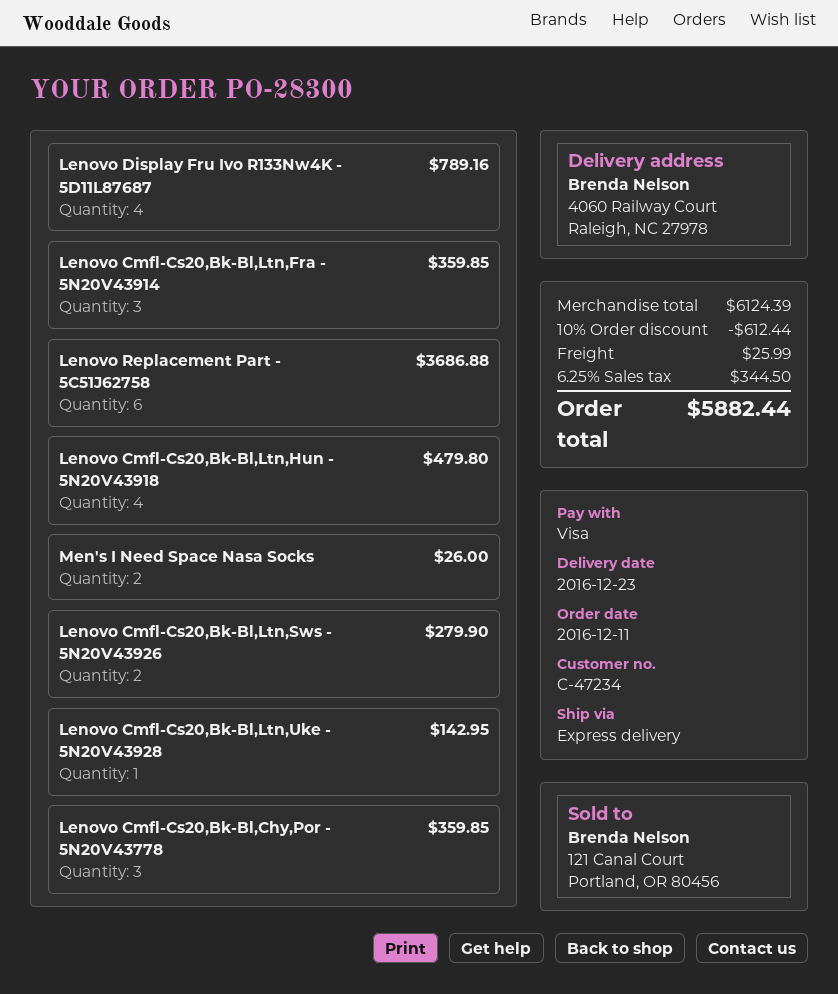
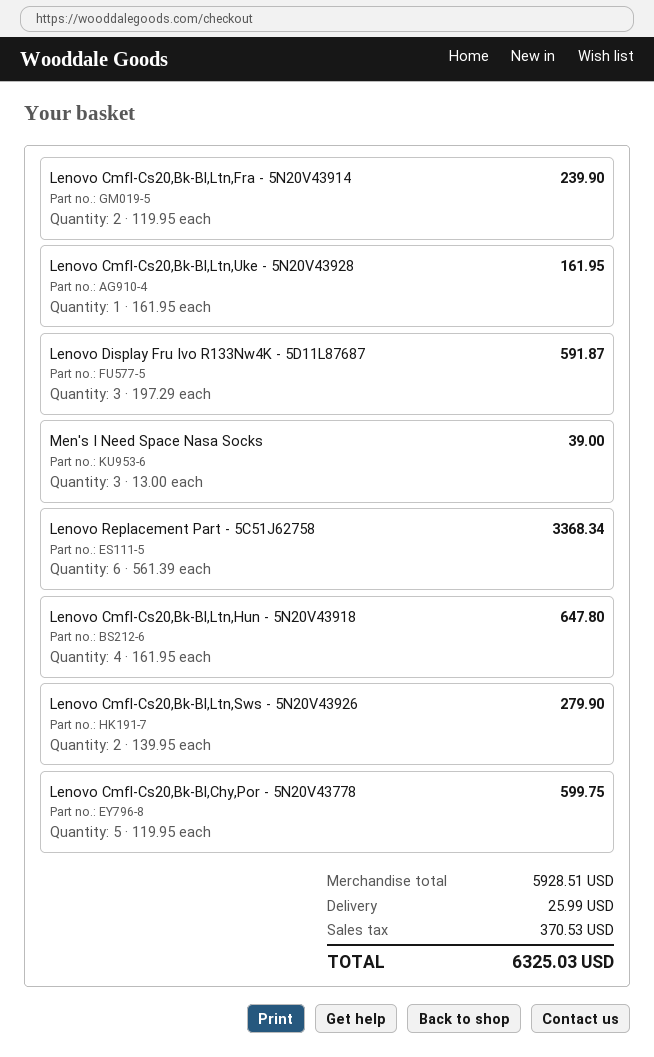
Lenovo Display Fru Ivo R133Nw4K - 5D11L87687: 4 for 789.16 -> 3 for 591.87
Lenovo Cmfl-Cs20,Bk-Bl,Ltn,Fra - 5N20V43914: 3 for 359.85 -> 2 for 239.90
Lenovo Replacement Part - 5C51J62758: 6 for 3686.88 -> 6 for 3368.34
Lenovo Cmfl-Cs20,Bk-Bl,Ltn,Hun - 5N20V43918: 4 for 479.80 -> 4 for 647.80
Men's I Need Space Nasa Socks: 2 for 26.00 -> 3 for 39.00
Lenovo Cmfl-Cs20,Bk-Bl,Ltn,Uke - 5N20V43928: 1 for 142.95 -> 1 for 161.95
Lenovo Cmfl-Cs20,Bk-Bl,Chy,Por - 5N20V43778: 3 for 359.85 -> 5 for 599.75
subtotal: 6124.39 -> 5928.51
discount: 10% = 612.44 -> none
tax: 344.50 -> 370.53
total: 5882.44 -> 6325.03

